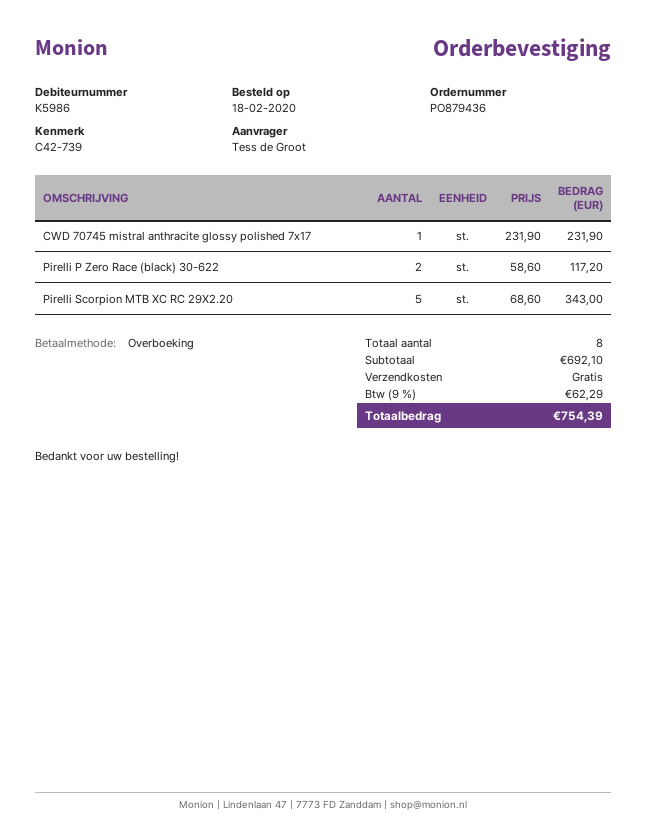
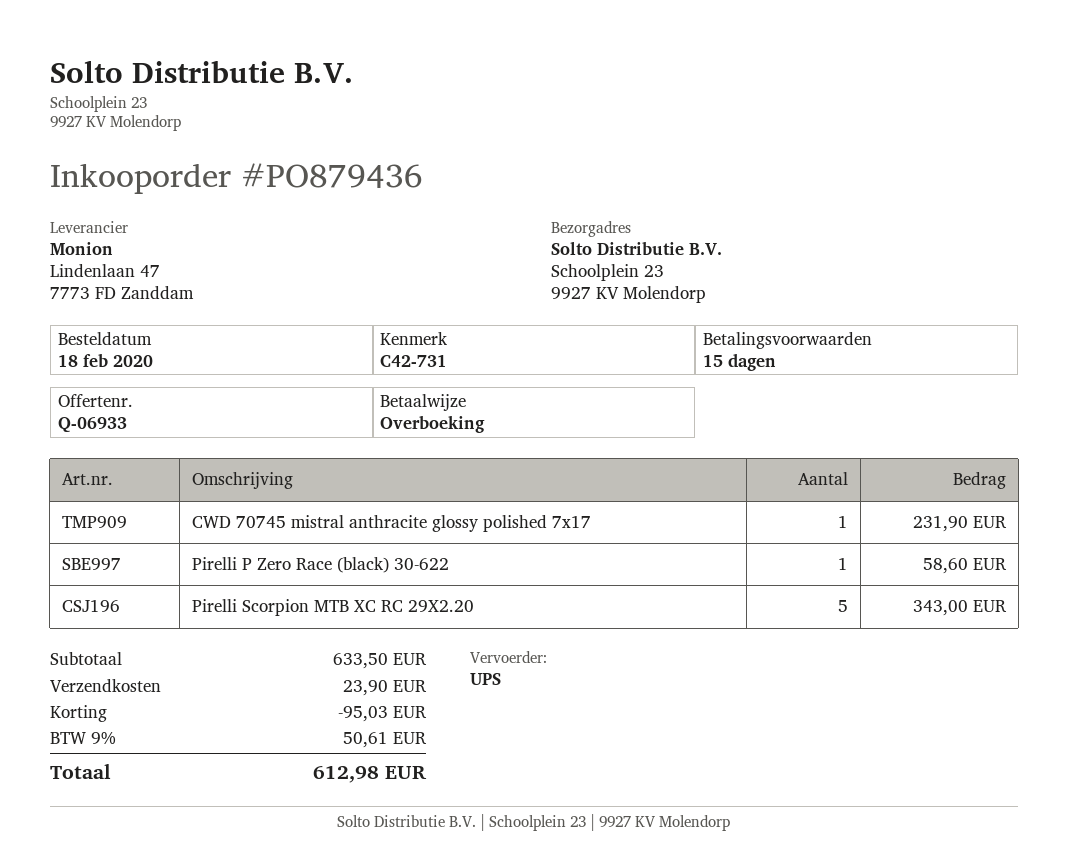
reference: C42-739 -> C42-731
Pirelli P Zero Race (black) 30-622: 2 for 117.20 -> 1 for 58.60
subtotal: 692.10 -> 633.50
discount: none -> 95.03
shipping: 0.00 -> 23.90
tax: 9% = 62.29 -> 9% = 50.61
total: 754.39 -> 612.98

